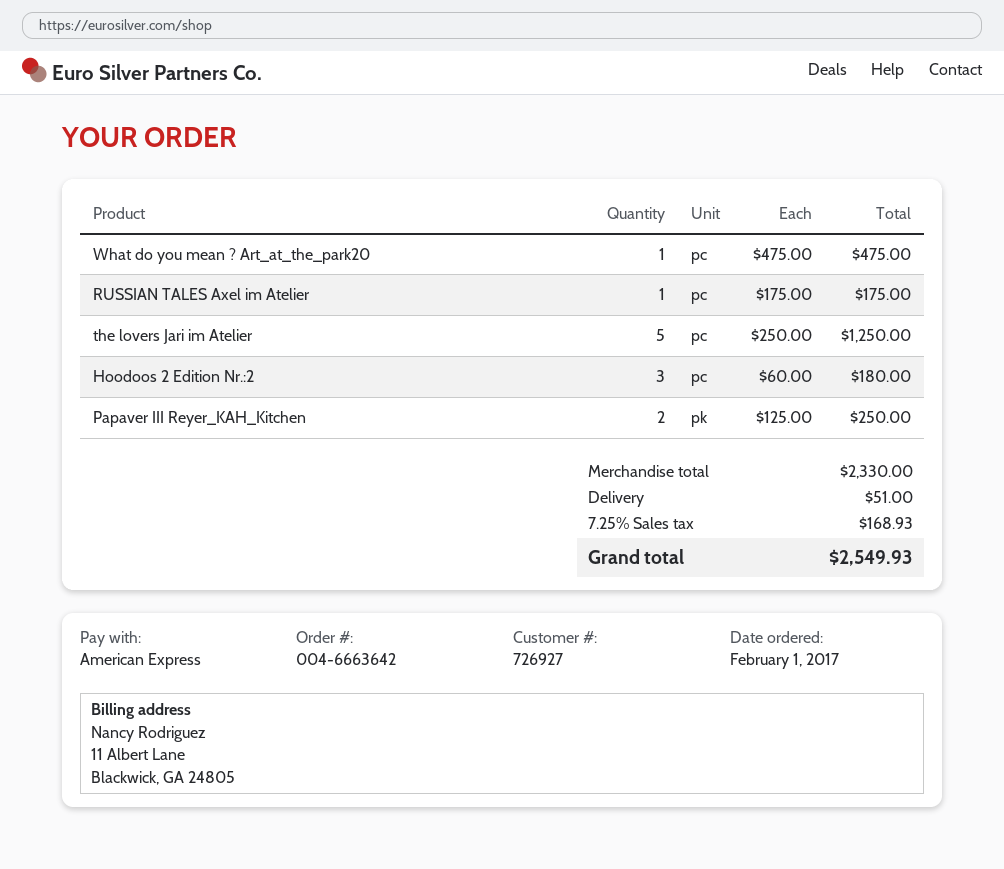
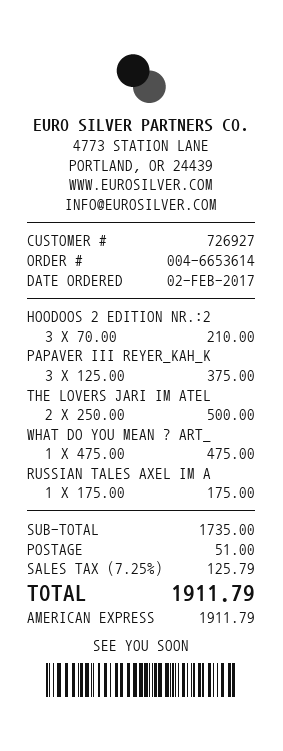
order number: 004-6663642 -> 004-6653614
order date: 2017-02-01 -> 2017-02-02
the lovers Jari im Atelier: 5 x 250.00 = 1250.00 -> 2 x 250.00 = 500.00
Hoodoos 2 Edition Nr.:2: 3 x 60.00 = 180.00 -> 3 x 70.00 = 210.00
Papaver III Reyer_KAH_Kitchen: 2 x 125.00 = 250.00 -> 3 x 125.00 = 375.00
subtotal: 2330.00 -> 1735.00
tax: 7.25% = 168.93 -> 7.25% = 125.79
total: 2549.93 -> 1911.79

